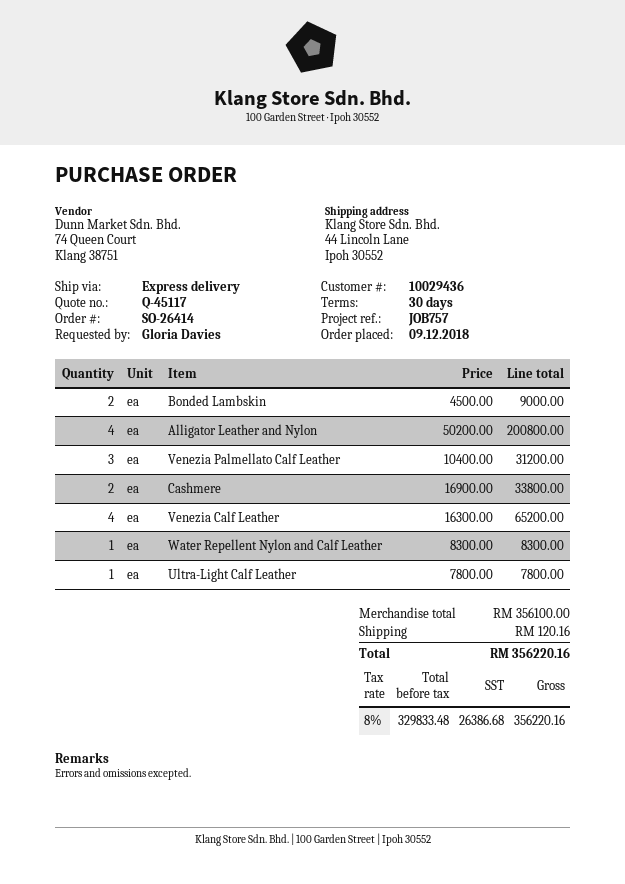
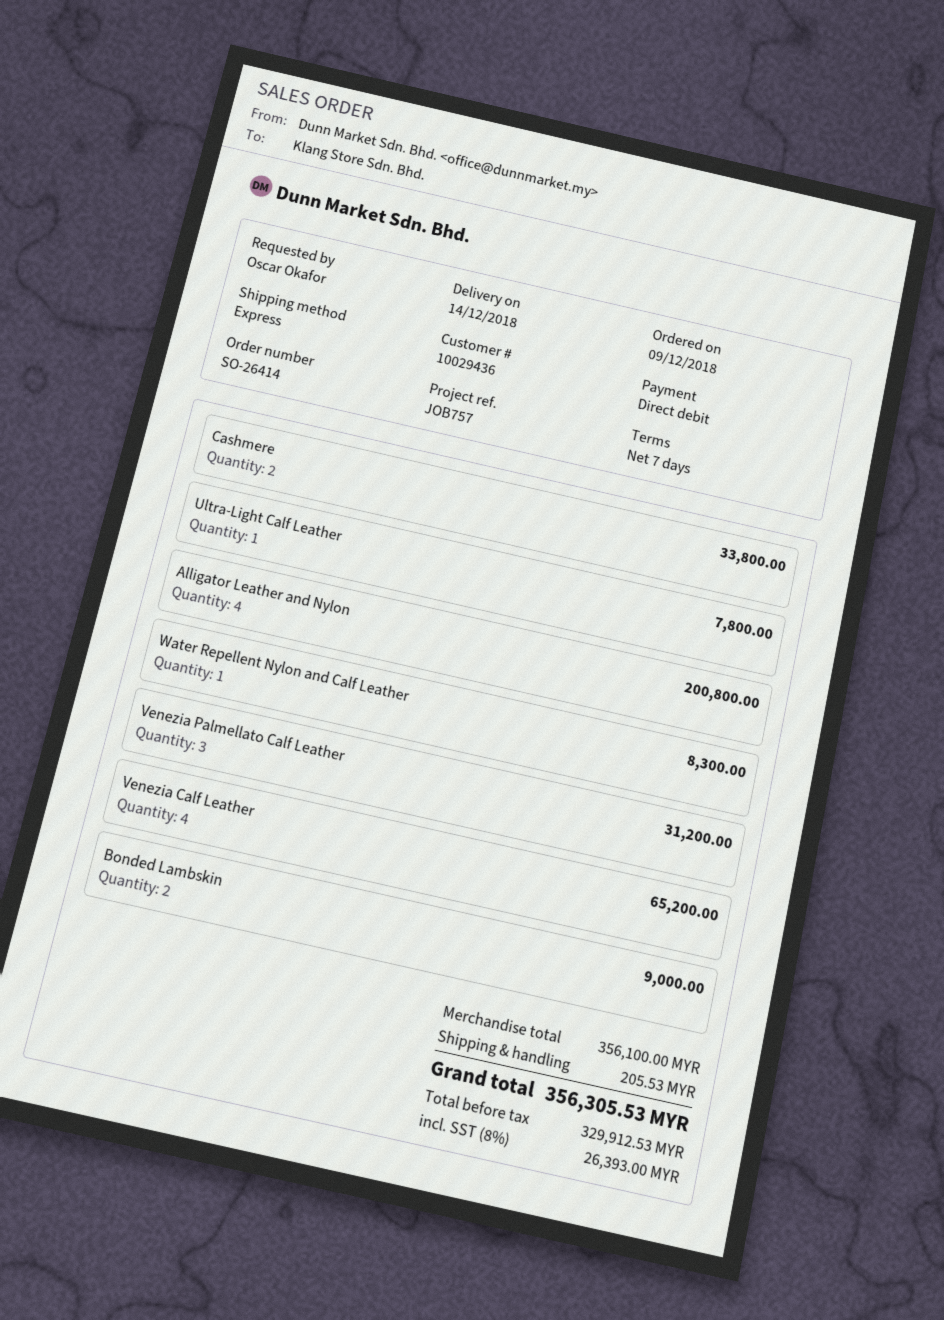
payment terms: 30 days -> 7 days
ordered by: Gloria Davies -> Oscar Okafor
shipping: 120.16 -> 205.53
net: 329833.48 -> 329912.53
tax: 8% = 26386.68 -> 8% = 26393.00
total: 356220.16 -> 356305.53

